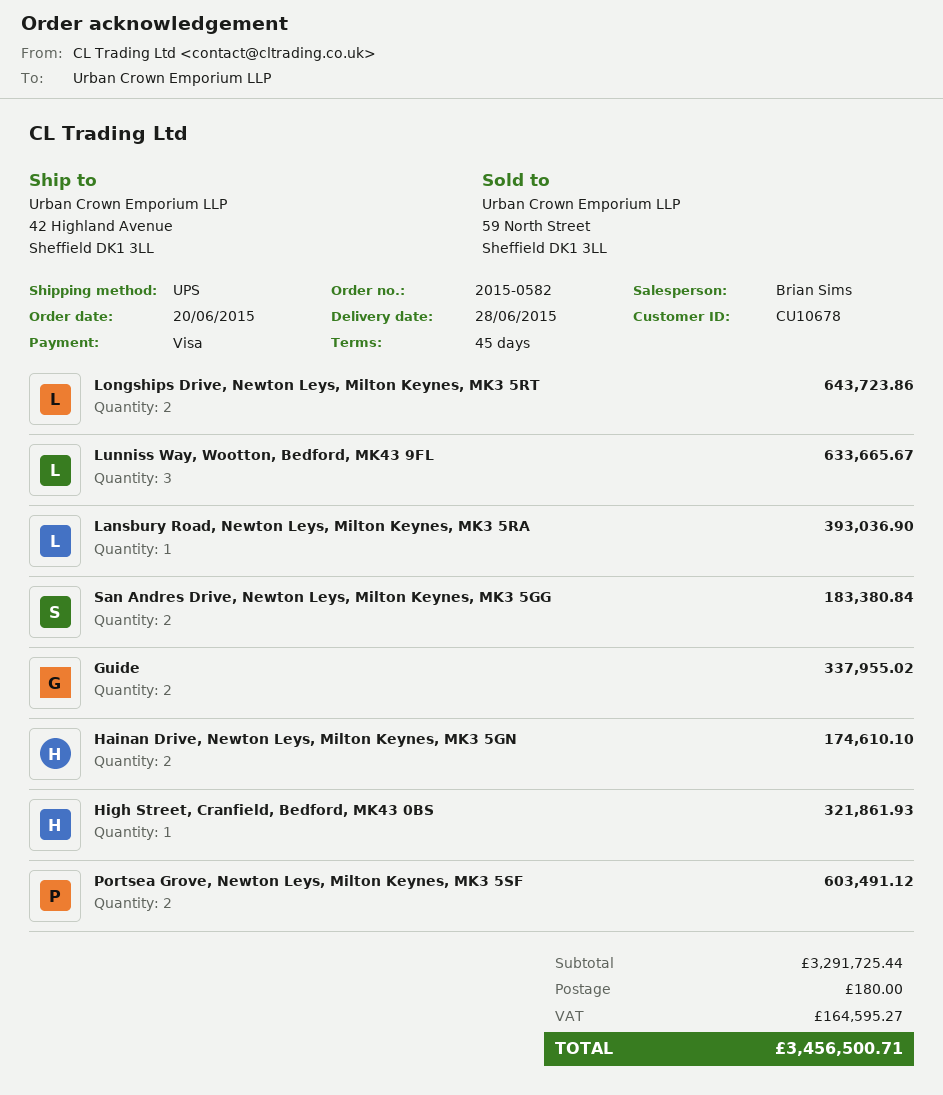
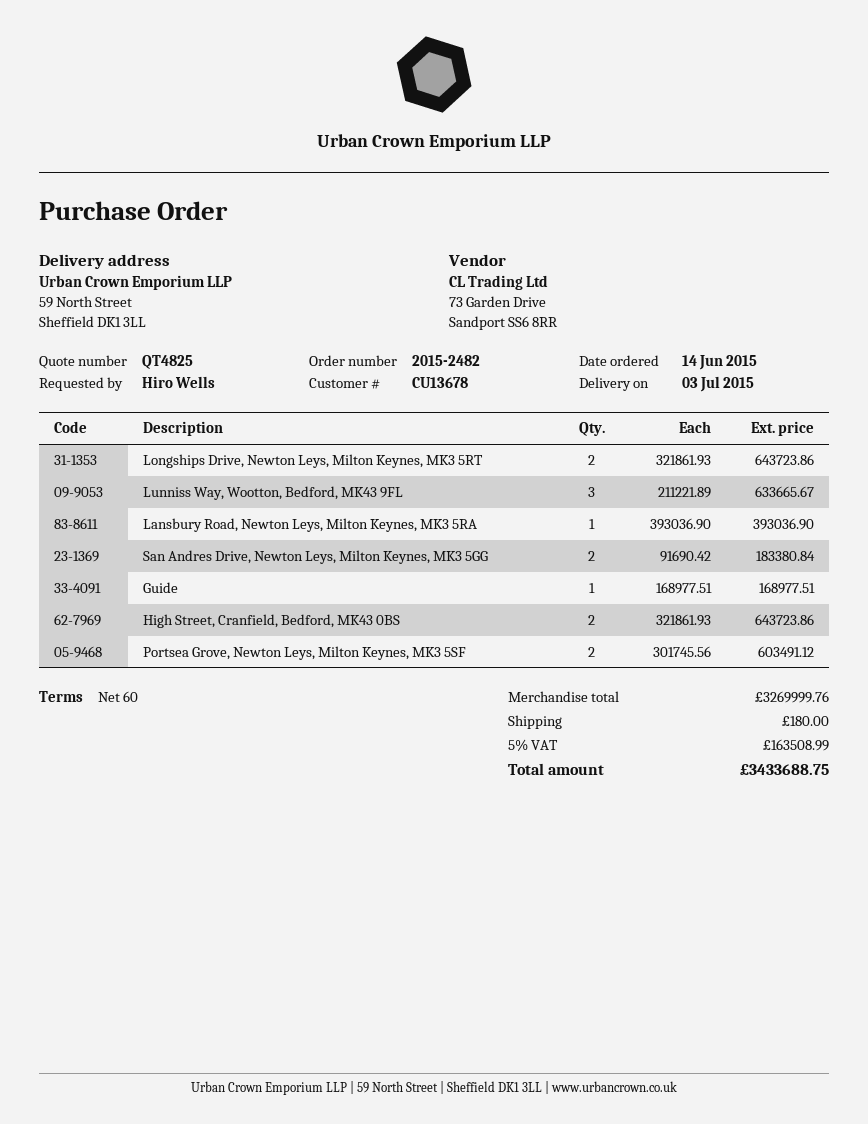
order number: 2015-0582 -> 2015-2482
order date: 2015-06-20 -> 2015-06-14
delivery date: 2015-06-28 -> 2015-07-03
payment terms: 45 days -> 60 days
customer number: CU10678 -> CU13678
ship to: 42 Highland Avenue, Sheffield DK1 3LL -> 59 North Street, Sheffield DK1 3LL
Guide: 2 for 337955.02 -> 1 for 168977.51
Hainan Drive, Newton Leys, Milton Keynes, MK3 5GN: 2 for 174610.10 -> none
High Street, Cranfield, Bedford, MK43 0BS: 1 for 321861.93 -> 2 for 643723.86
subtotal: 3291725.44 -> 3269999.76
tax: 164595.27 -> 163508.99
total: 3456500.71 -> 3433688.75

